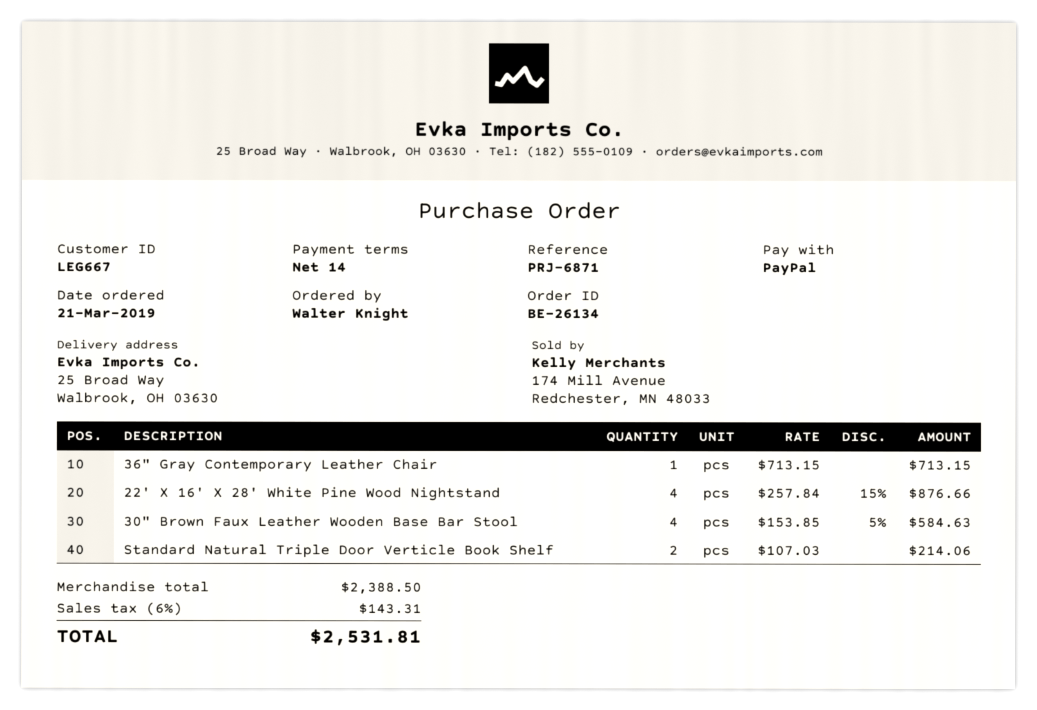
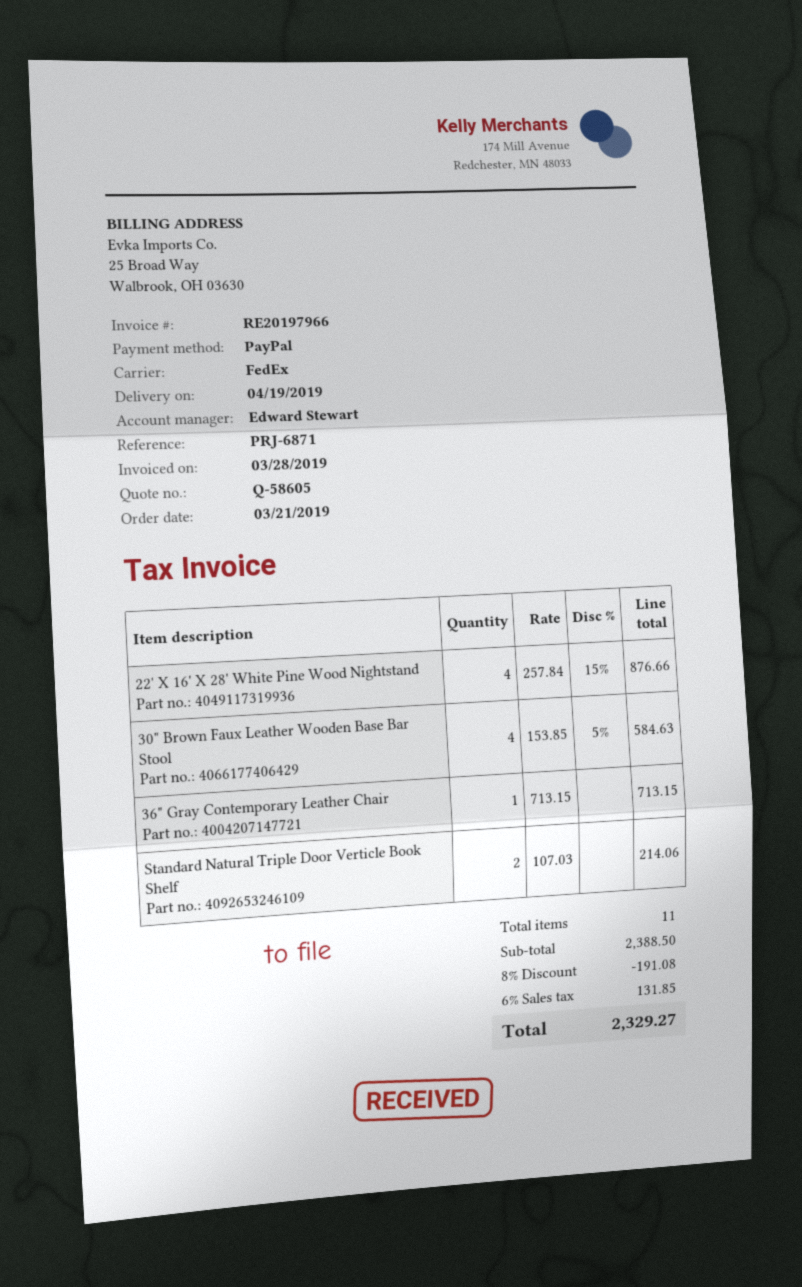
discount: none -> 8% = 191.08
tax: 6% = 143.31 -> 6% = 131.85
total: 2531.81 -> 2329.27

